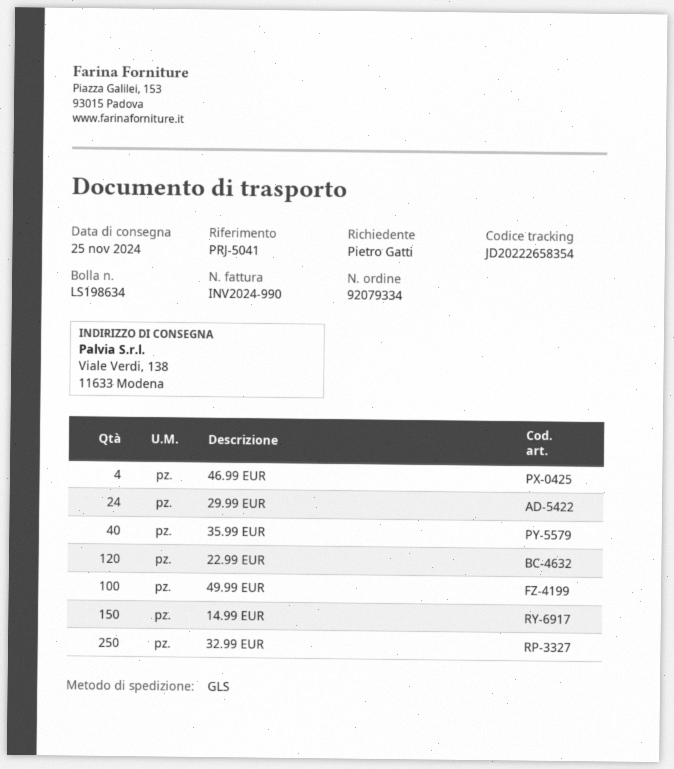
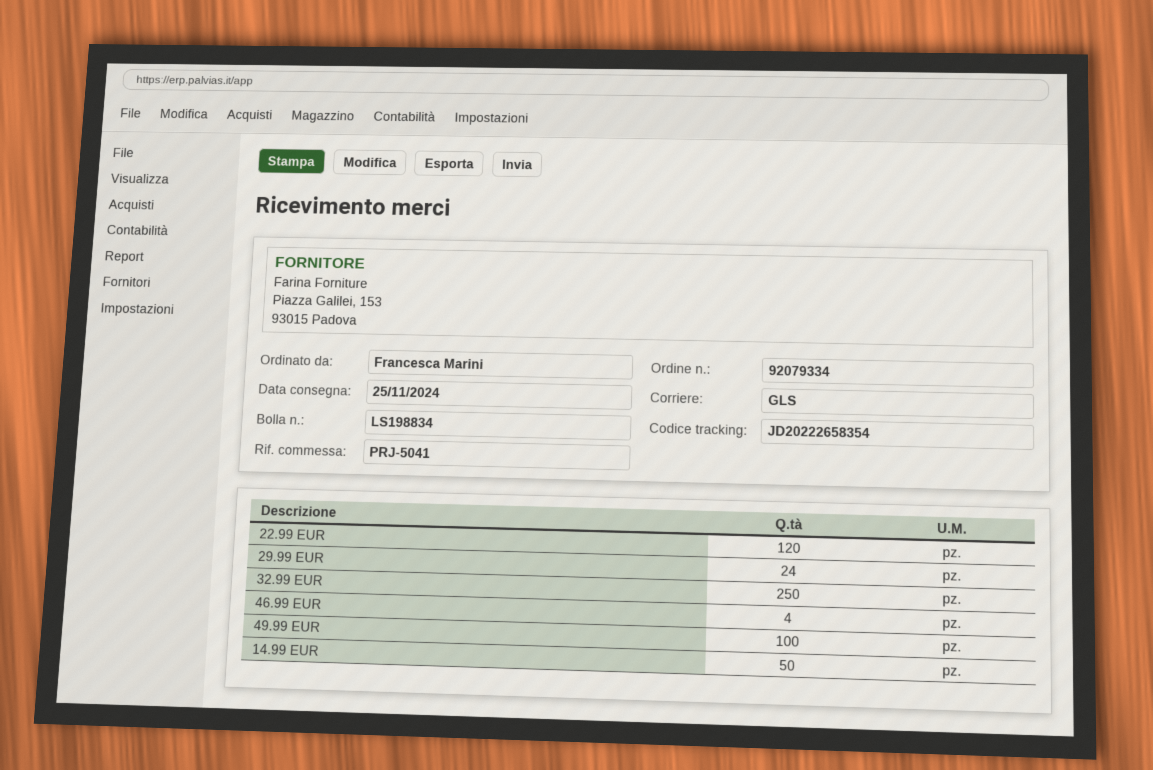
delivery note number: LS198634 -> LS198834
ordered by: Pietro Gatti -> Francesca Marini
35.99 EUR: 40 -> none
14.99 EUR: 150 -> 50

